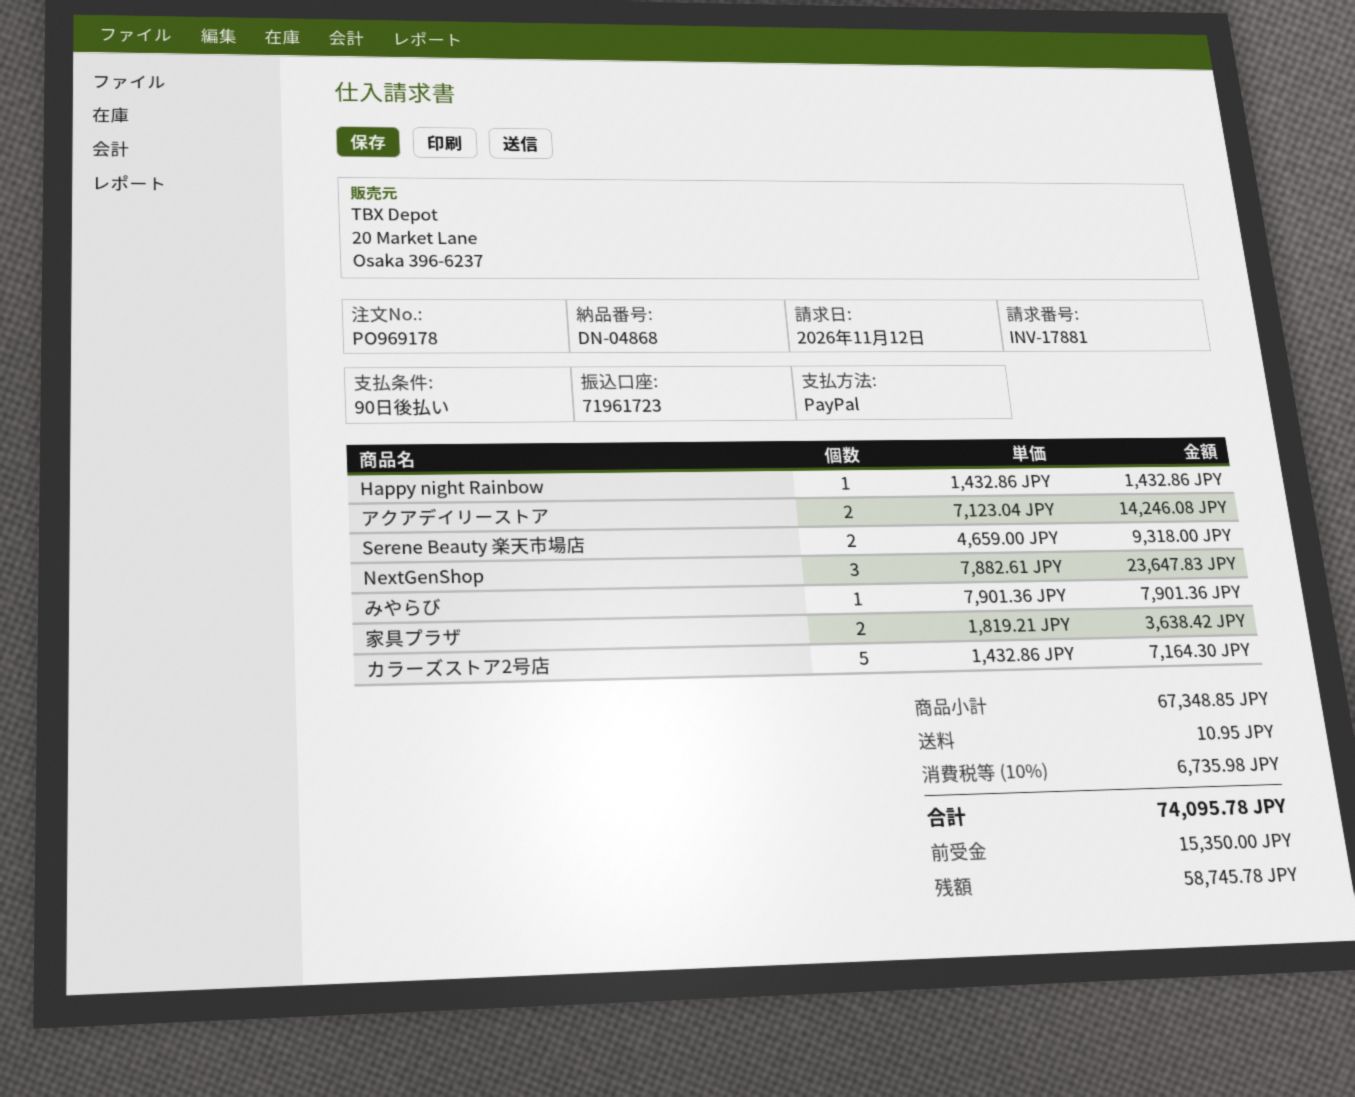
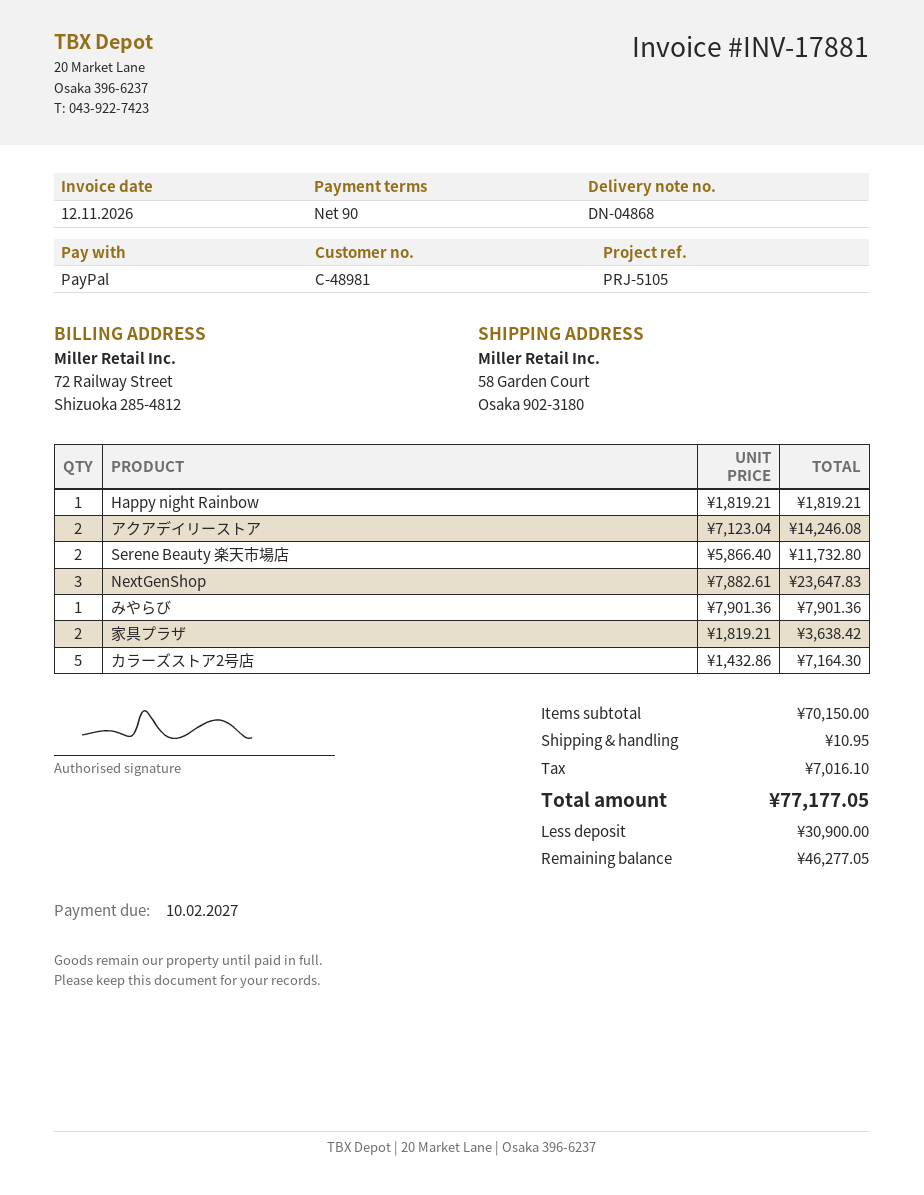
Happy night Rainbow: 1 x 1432.86 = 1432.86 -> 1 x 1819.21 = 1819.21
Serene Beauty 楽天市場店: 2 x 4659.00 = 9318.00 -> 2 x 5866.40 = 11732.80
subtotal: 67348.85 -> 70150.00
tax: 6735.98 -> 7016.10
total: 74095.78 -> 77177.05
deposit: 15350.00 -> 30900.00
balance: 58745.78 -> 46277.05

